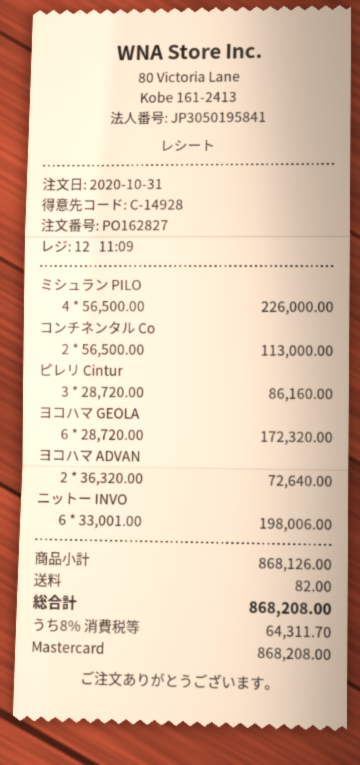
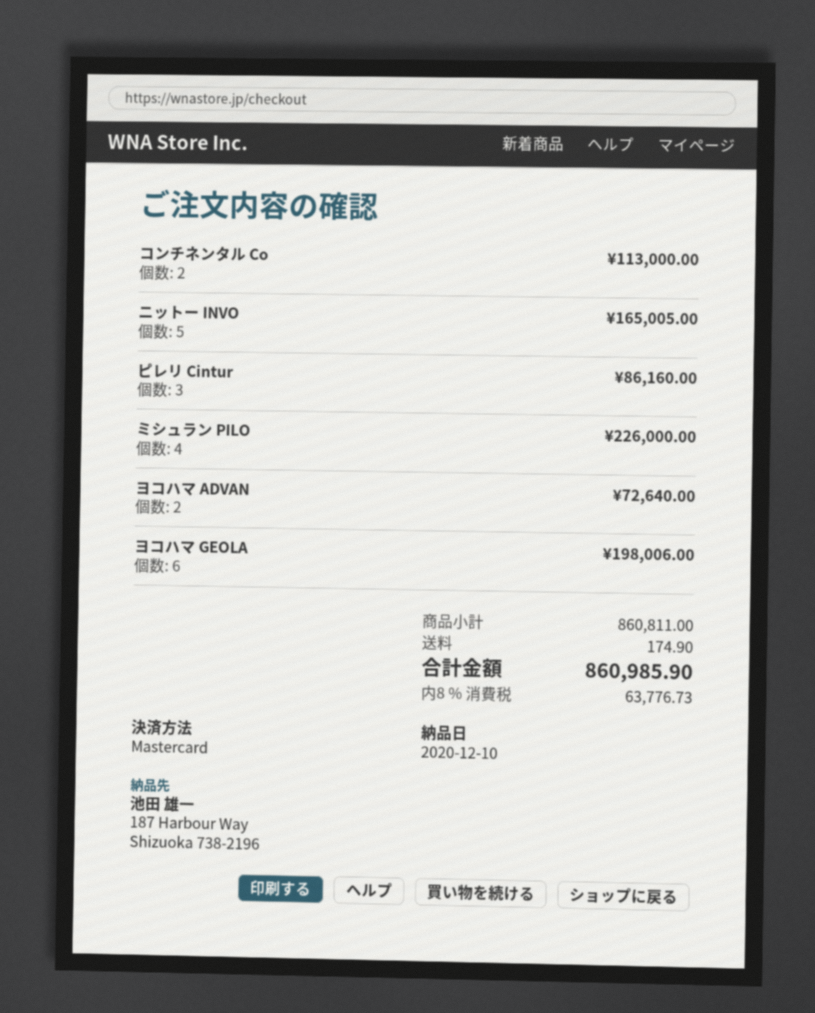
ヨコハマ GEOLA: 6 for 172320.00 -> 6 for 198006.00
ニットー INVO: 6 for 198006.00 -> 5 for 165005.00
subtotal: 868126.00 -> 860811.00
shipping: 82.00 -> 174.90
tax: 8% = 64311.70 -> 8% = 63776.73
total: 868208.00 -> 860985.90

